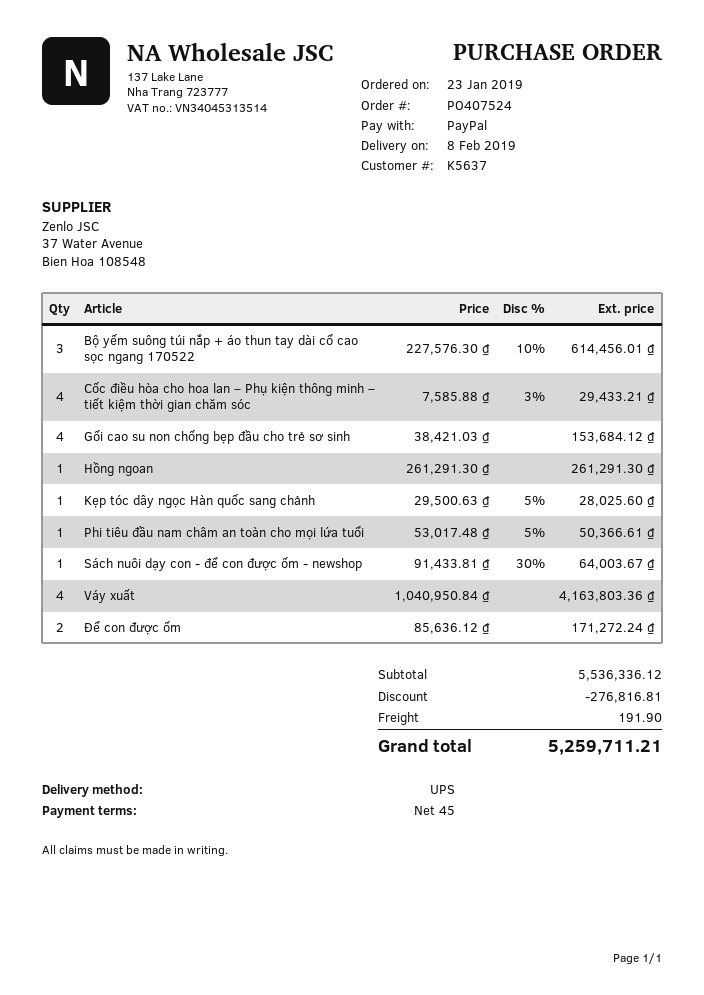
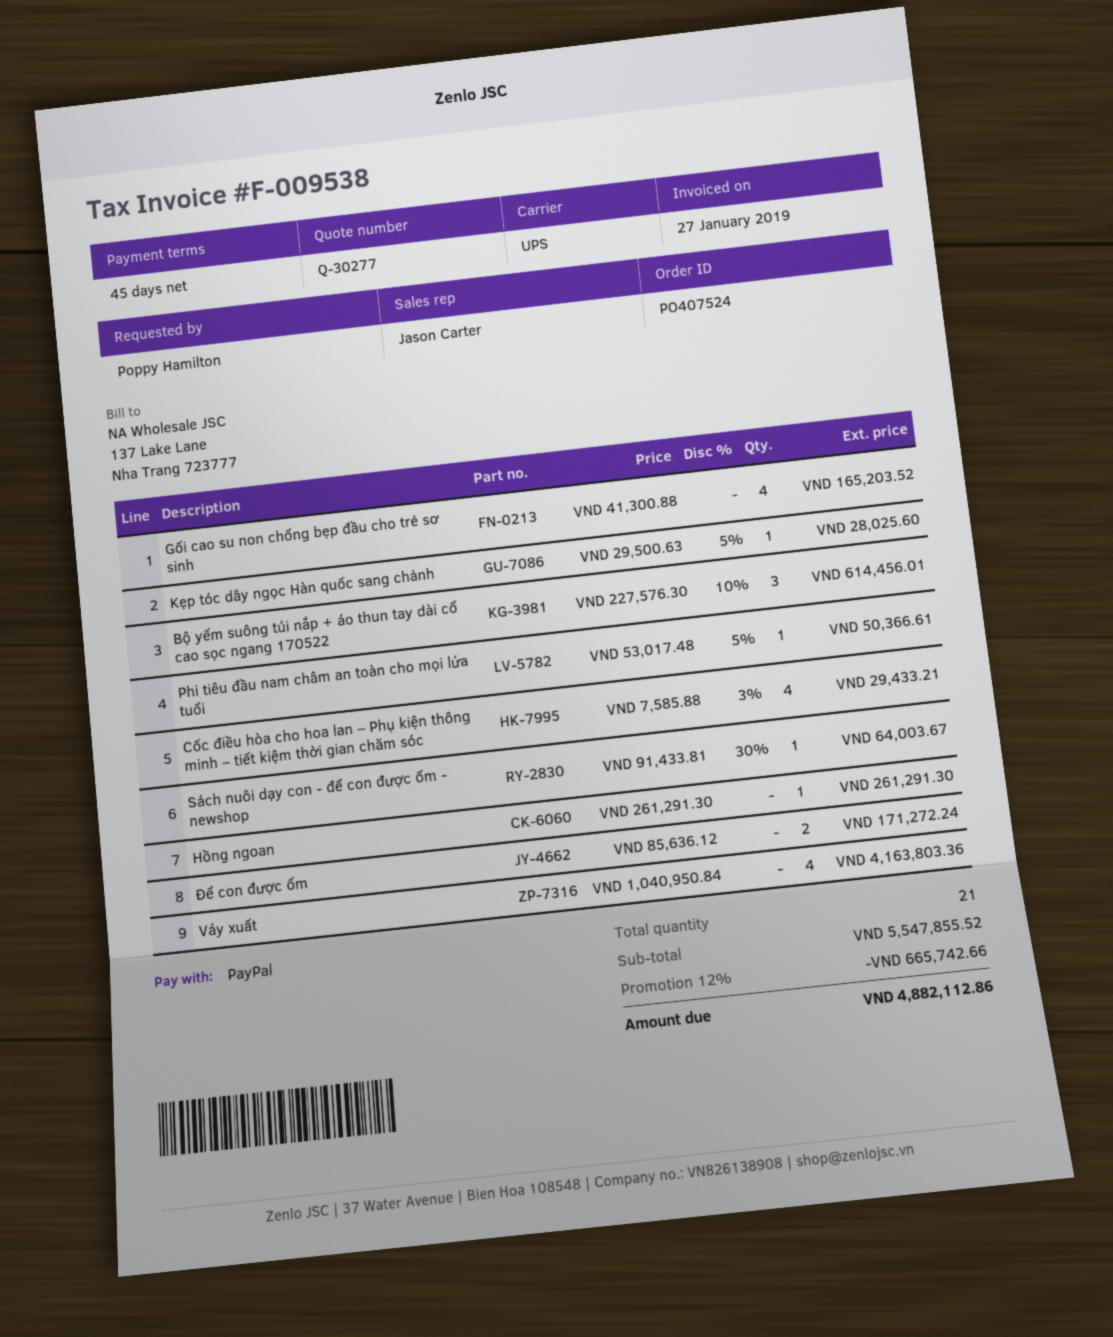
Gối cao su non chống bẹp đầu cho trẻ sơ sinh: 4 x 38421.03 = 153684.12 -> 4 x 41300.88 = 165203.52
subtotal: 5536336.12 -> 5547855.52
discount: 276816.81 -> 665742.66
shipping: 191.90 -> none
total: 5259711.21 -> 4882112.86

